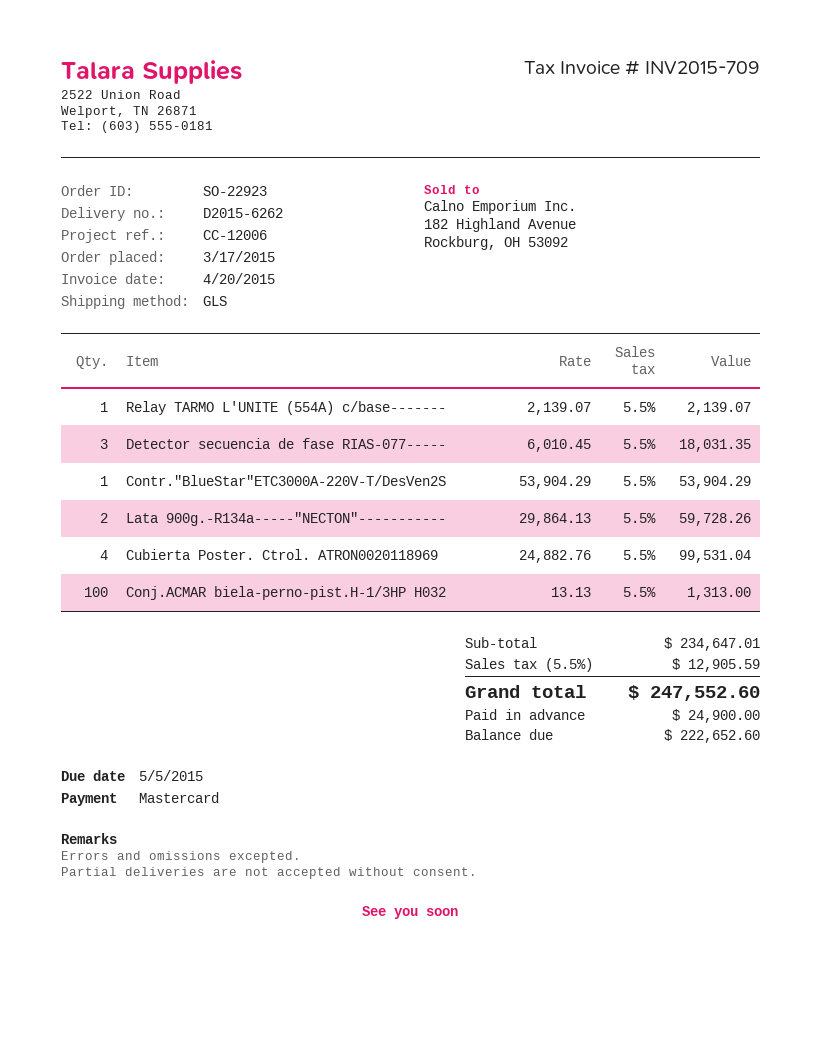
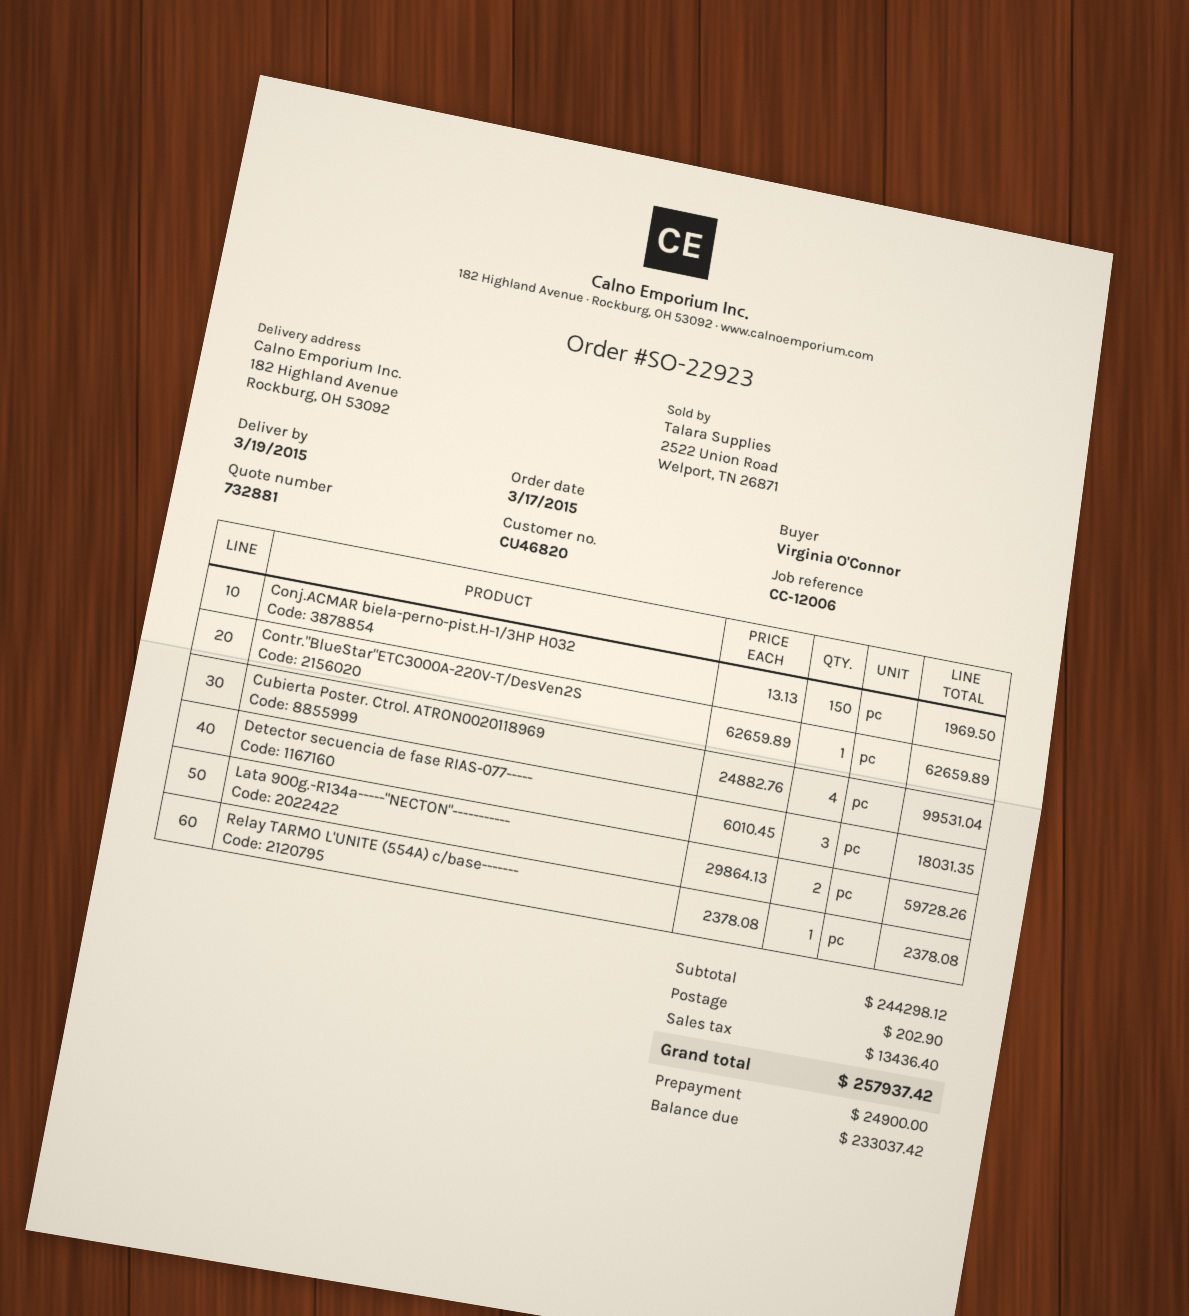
Relay TARMO L'UNITE (554A) c/base-------: 1 x 2139.07 = 2139.07 -> 1 x 2378.08 = 2378.08
Contr."BlueStar"ETC3000A-220V-T/DesVen2S: 1 x 53904.29 = 53904.29 -> 1 x 62659.89 = 62659.89
Conj.ACMAR biela-perno-pist.H-1/3HP H032: 100 x 13.13 = 1313.00 -> 150 x 13.13 = 1969.50
subtotal: 234647.01 -> 244298.12
shipping: none -> 202.90
tax: 12905.59 -> 13436.40
total: 247552.60 -> 257937.42
balance: 222652.60 -> 233037.42

